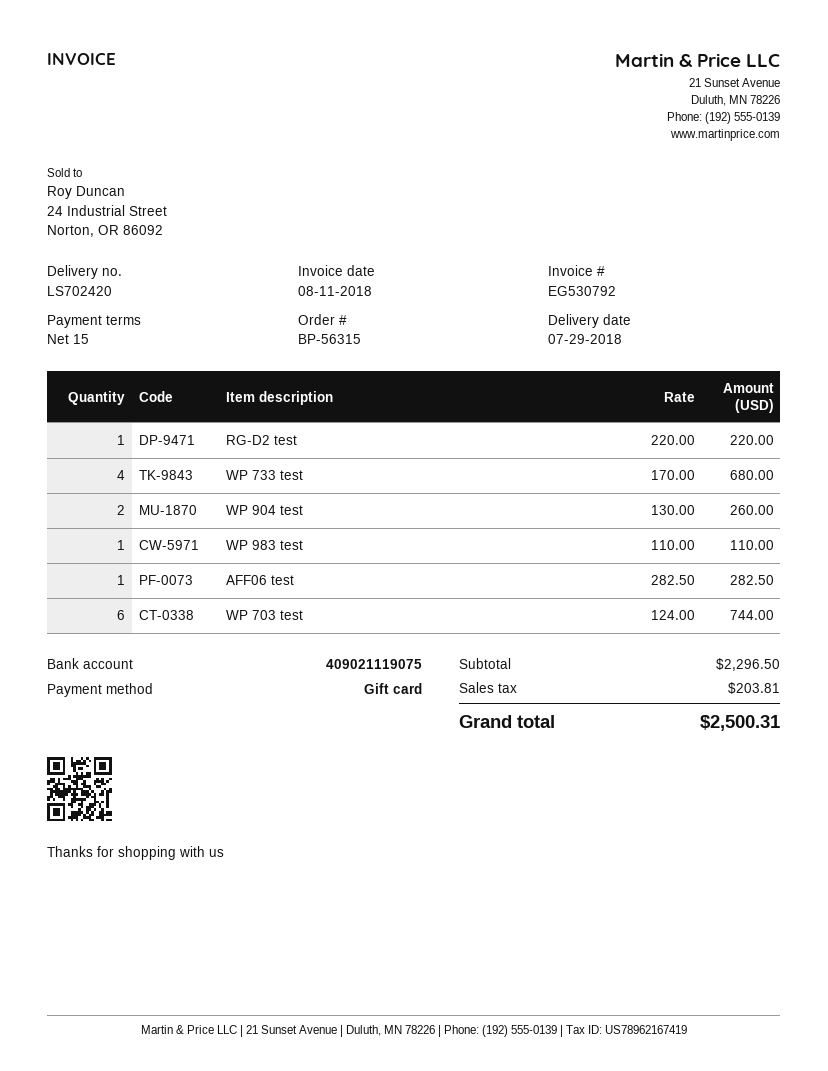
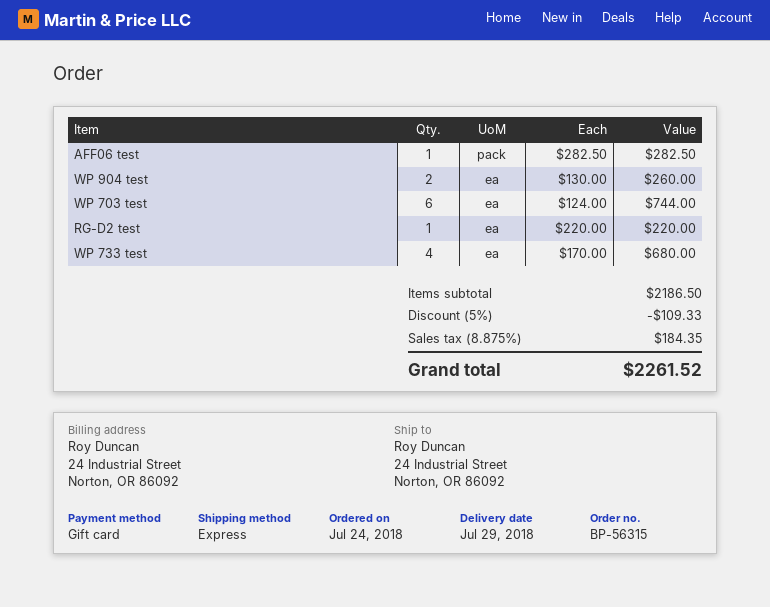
WP 983 test: 1 x 110.00 = 110.00 -> none
subtotal: 2296.50 -> 2186.50
discount: none -> 5% = 109.33
tax: 203.81 -> 184.35
total: 2500.31 -> 2261.52

